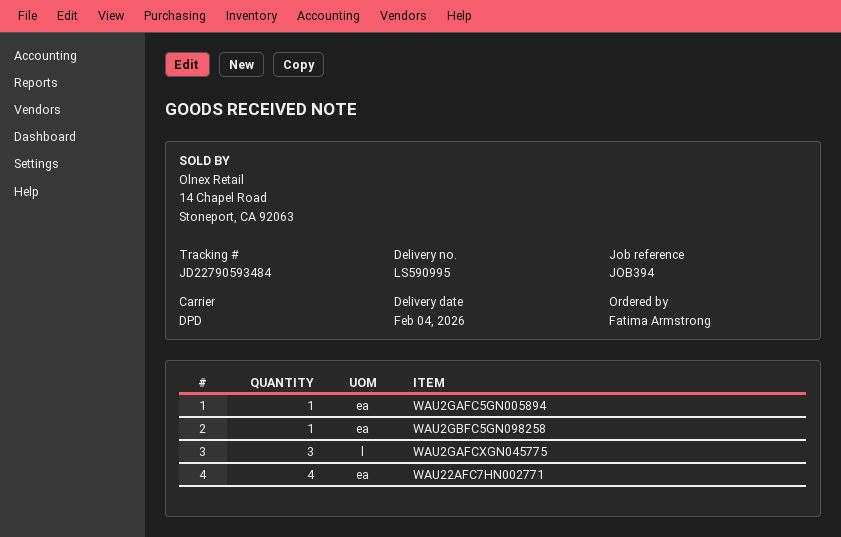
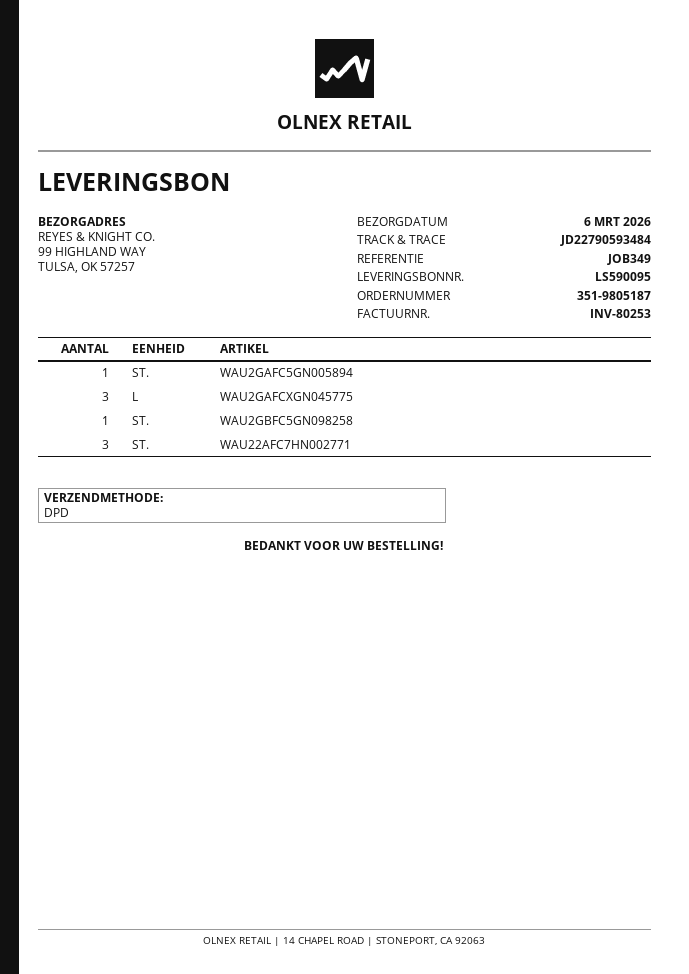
delivery note number: LS590995 -> LS590095
delivery date: 2026-02-04 -> 2026-03-06
reference: JOB394 -> JOB349
WAU22AFC7HN002771: 4 -> 3

